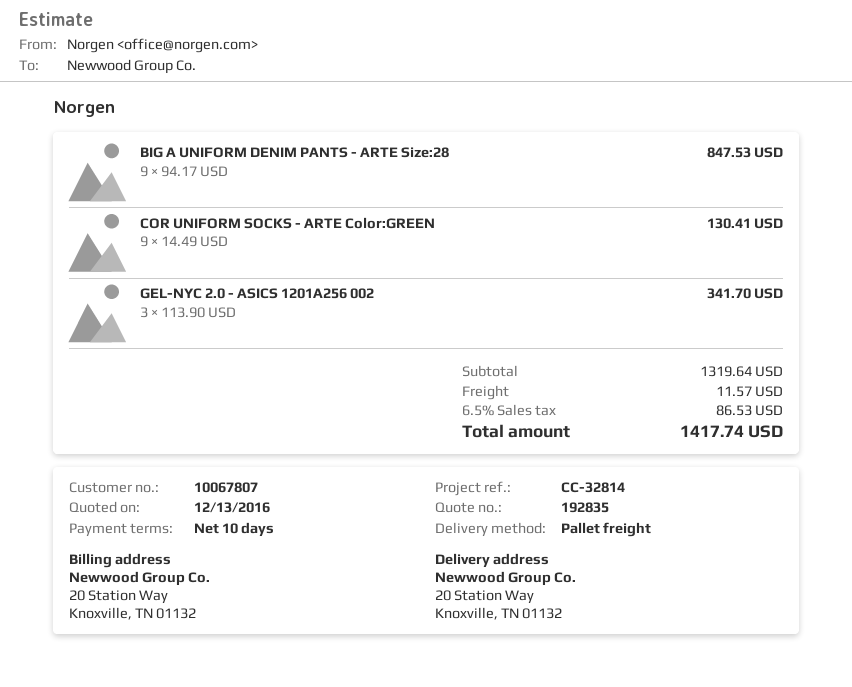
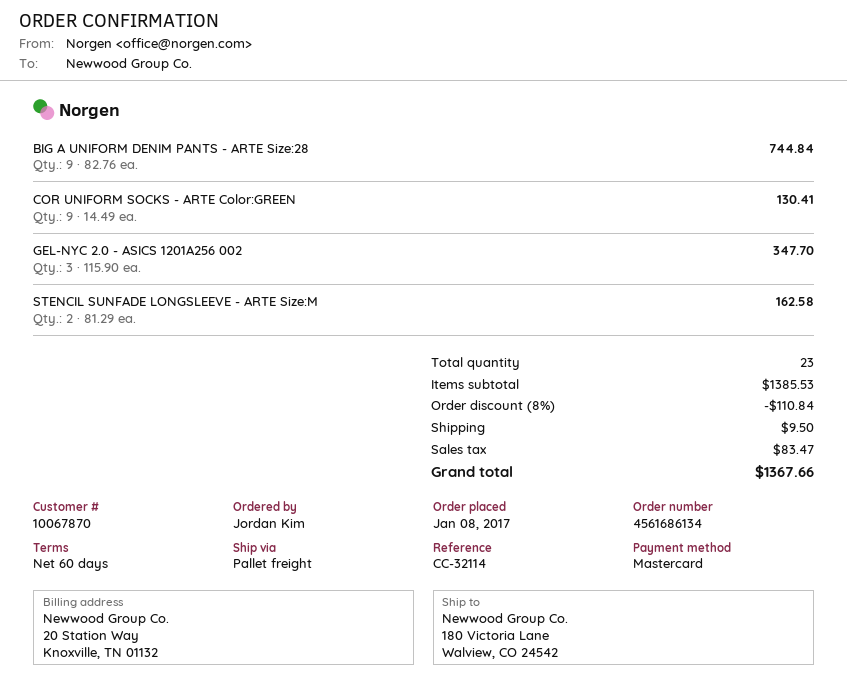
payment terms: 10 days -> 60 days
customer number: 10067807 -> 10067870
reference: CC-32814 -> CC-32114
ship to: 20 Station Way, Knoxville, TN 01132 -> 180 Victoria Lane, Walview, CO 24542
BIG A UNIFORM DENIM PANTS - ARTE Size:28: 9 x 94.17 = 847.53 -> 9 x 82.76 = 744.84
GEL-NYC 2.0 - ASICS 1201A256 002: 3 x 113.90 = 341.70 -> 3 x 115.90 = 347.70
STENCIL SUNFADE LONGSLEEVE - ARTE Size:M: none -> 2 x 81.29 = 162.58
subtotal: 1319.64 -> 1385.53
discount: none -> 8% = 110.84
shipping: 11.57 -> 9.50
tax: 86.53 -> 83.47
total: 1417.74 -> 1367.66

